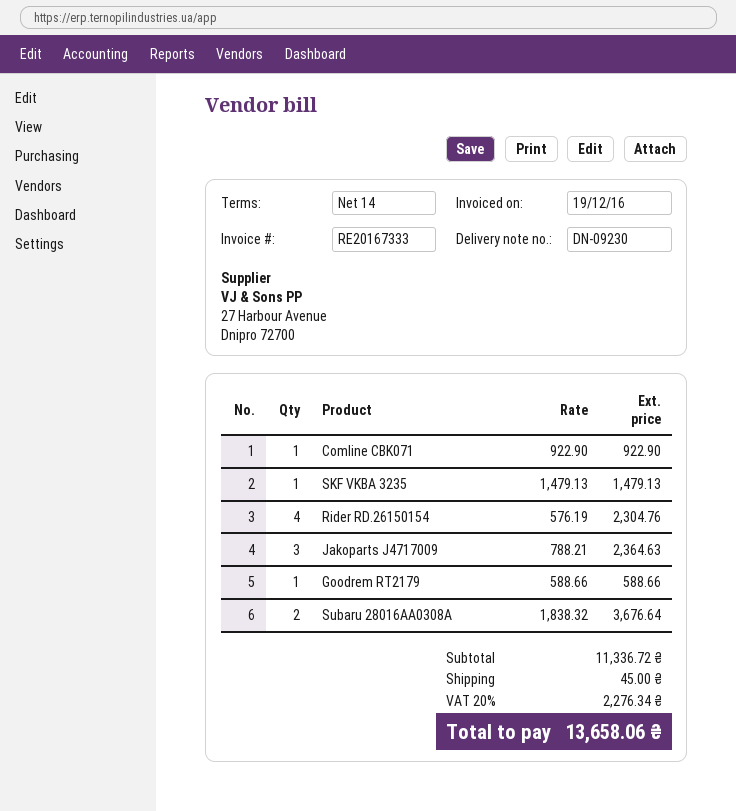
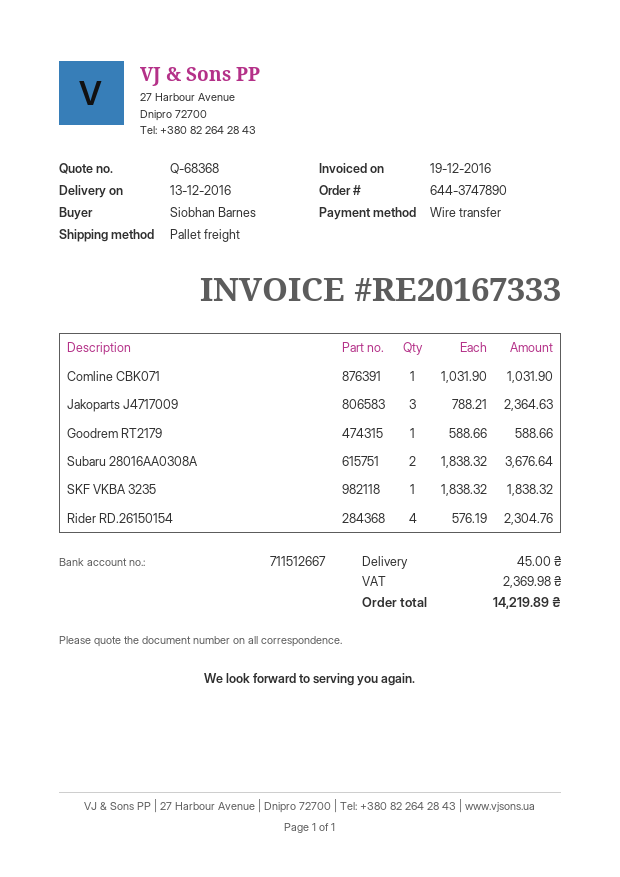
Comline CBK071: 1 x 922.90 = 922.90 -> 1 x 1031.90 = 1031.90
SKF VKBA 3235: 1 x 1479.13 = 1479.13 -> 1 x 1838.32 = 1838.32
tax: 2276.34 -> 2369.98
total: 13658.06 -> 14219.89

